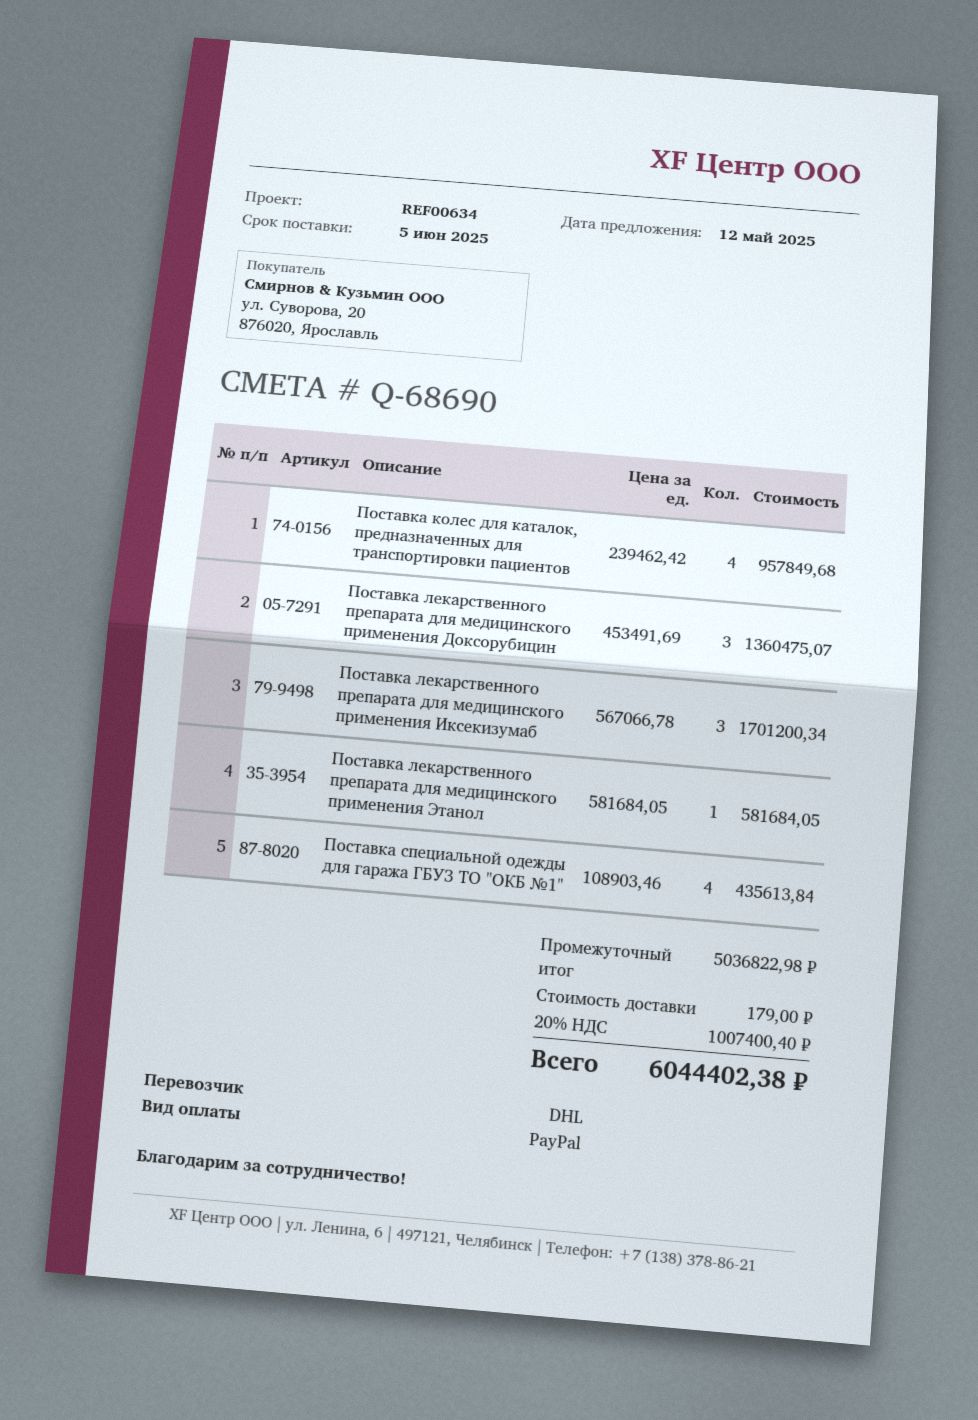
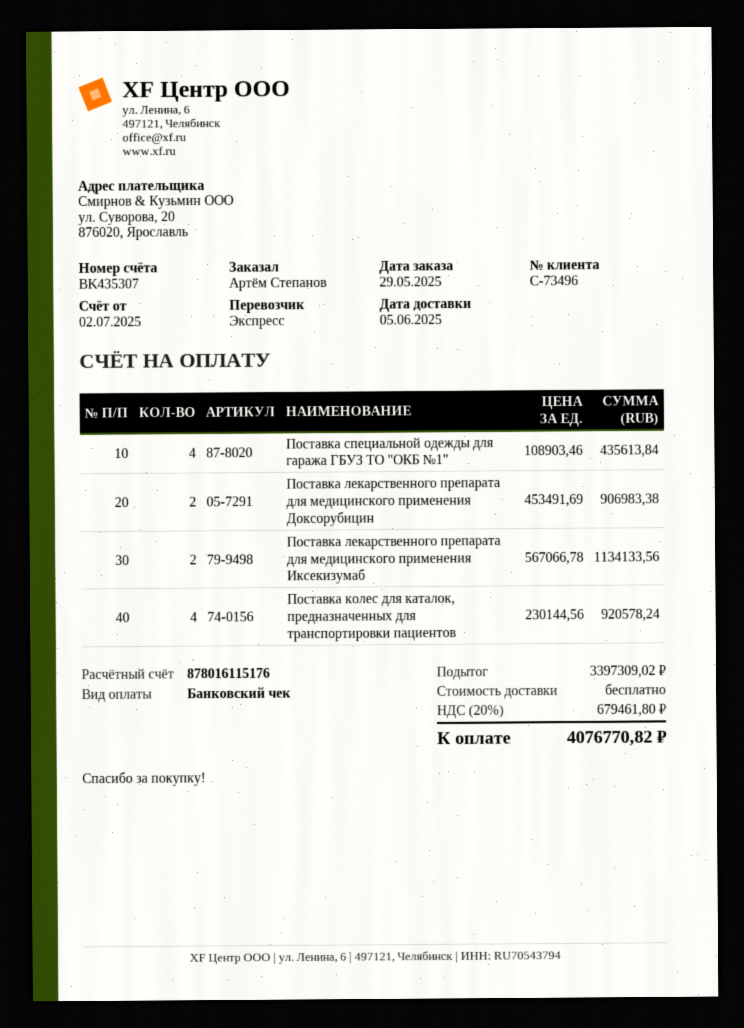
payment method: PayPal -> cheque
shipping method: DHL -> express
Поставка колес для каталок, предназначенных для транспортировки пациентов: 4 x 239462.42 = 957849.68 -> 4 x 230144.56 = 920578.24
Поставка лекарственного препарата для медицинского применения Доксорубицин: 3 x 453491.69 = 1360475.07 -> 2 x 453491.69 = 906983.38
Поставка лекарственного препарата для медицинского применения Иксекизумаб: 3 x 567066.78 = 1701200.34 -> 2 x 567066.78 = 1134133.56
Поставка лекарственного препарата для медицинского применения Этанол: 1 x 581684.05 = 581684.05 -> none
subtotal: 5036822.98 -> 3397309.02
shipping: 179.00 -> 0.00
tax: 20% = 1007400.40 -> 20% = 679461.80
total: 6044402.38 -> 4076770.82

